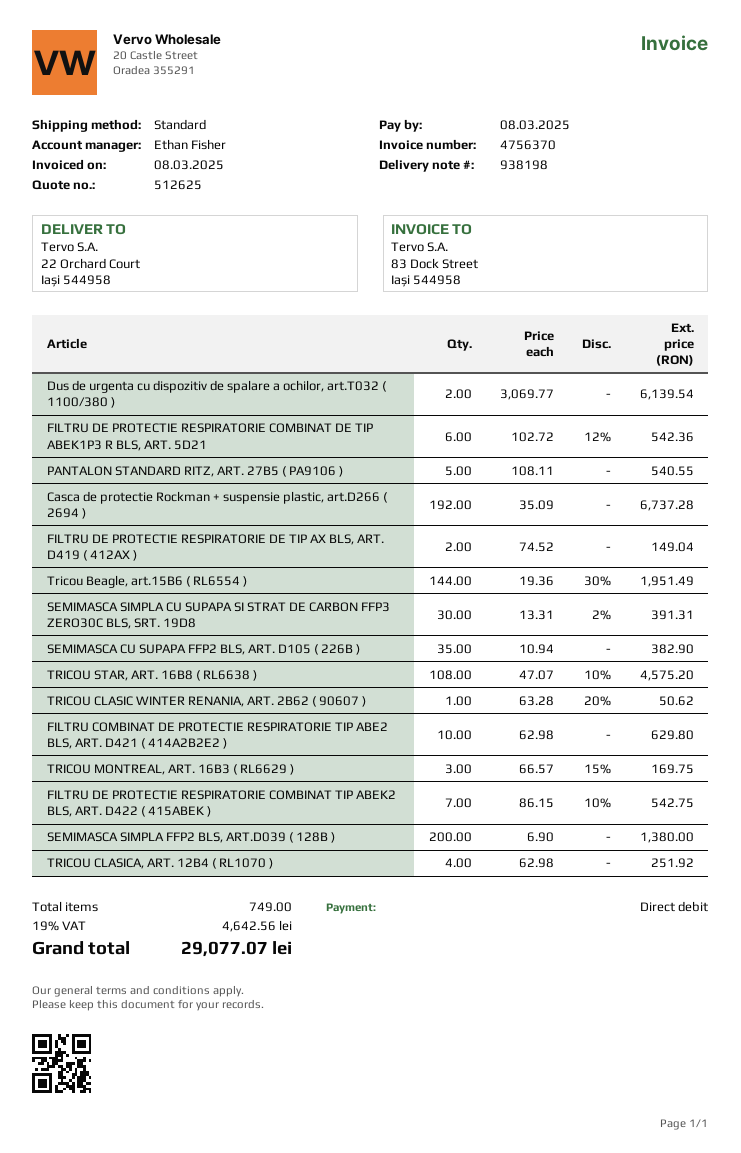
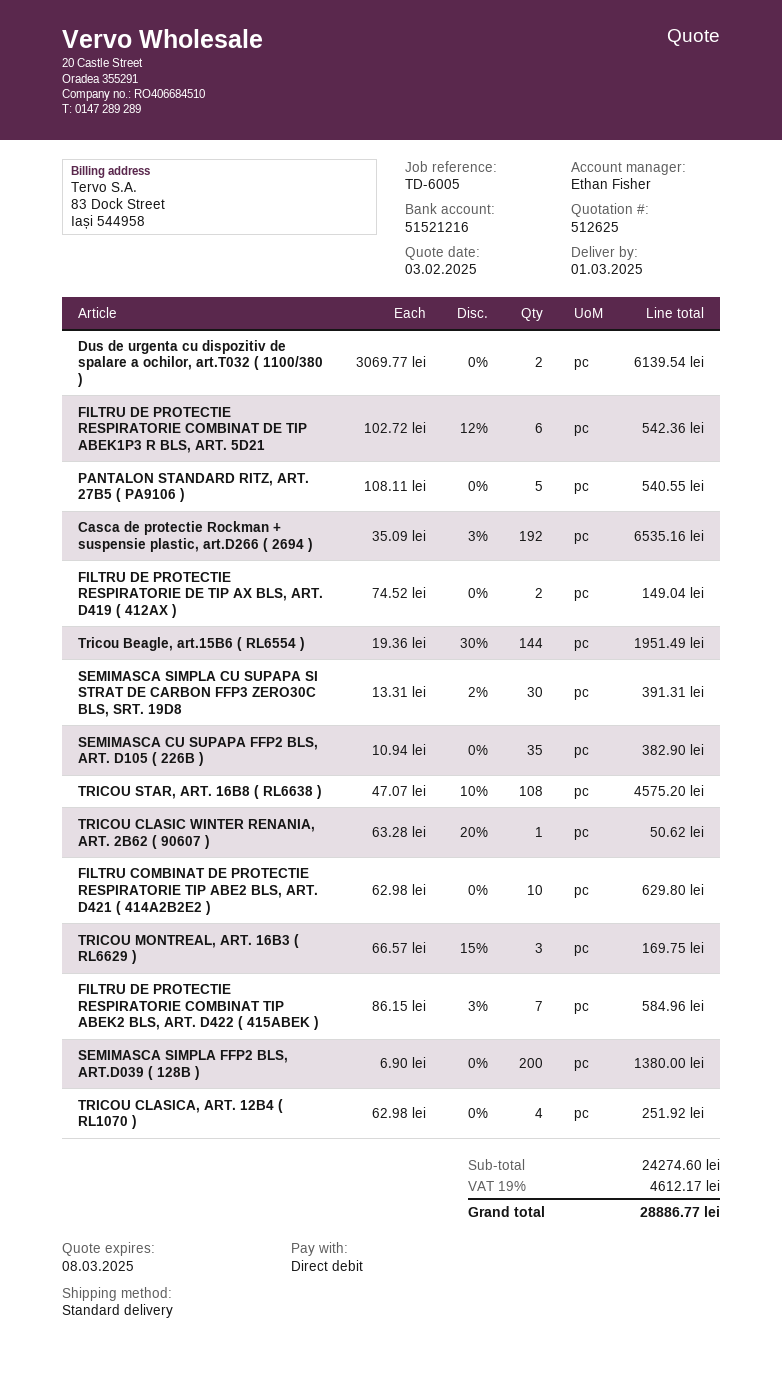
Casca de protectie Rockman + suspensie plastic, art.D266 ( 2694 ): 192 x 35.09 = 6737.28 -> 192 x 35.09 - 3% = 6535.16
FILTRU DE PROTECTIE RESPIRATORIE COMBINAT TIP ABEK2 BLS, ART. D422 ( 415ABEK ): 7 x 86.15 - 10% = 542.75 -> 7 x 86.15 - 3% = 584.96
tax: 19% = 4642.56 -> 19% = 4612.17
total: 29077.07 -> 28886.77

